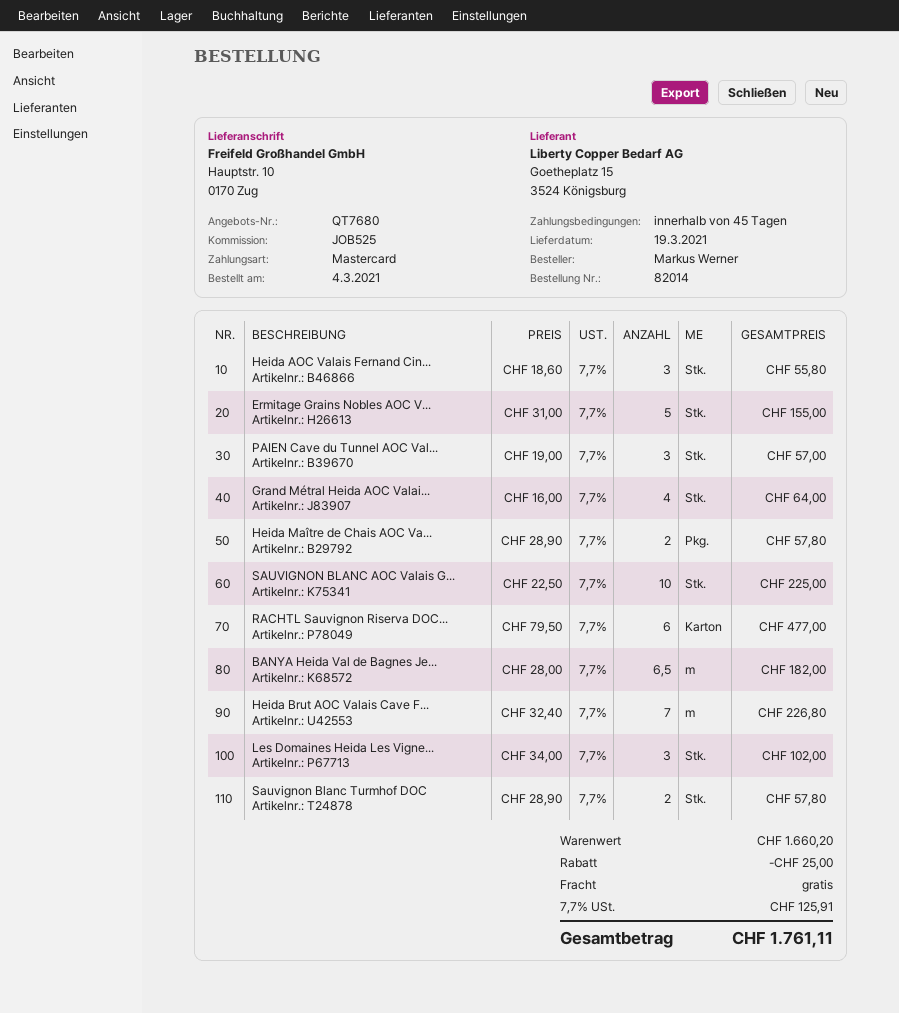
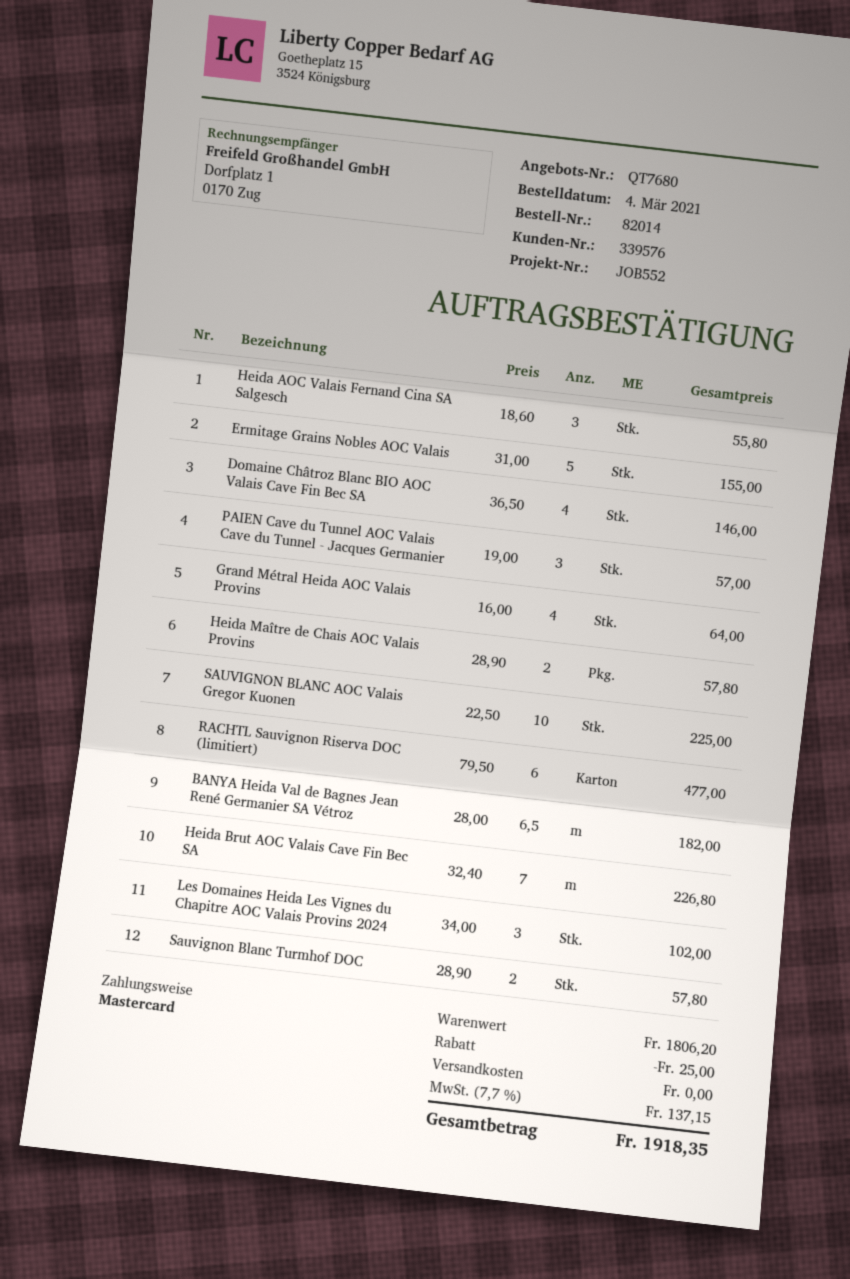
reference: JOB525 -> JOB552
Domaine Châtroz Blanc BIO AOC Valais Cave Fin Bec SA: none -> 4 x 36.50 = 146.00
subtotal: 1660.20 -> 1806.20
tax: 7.7% = 125.91 -> 7.7% = 137.15
total: 1761.11 -> 1918.35

